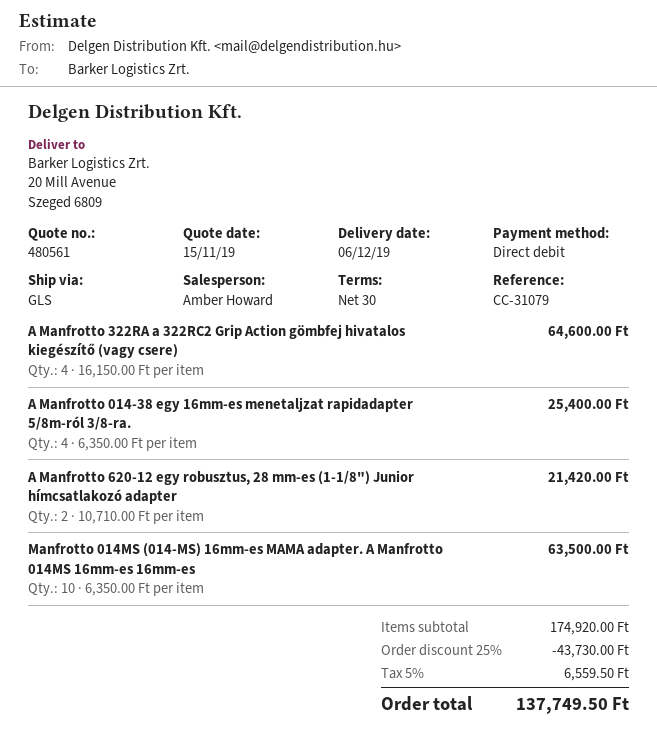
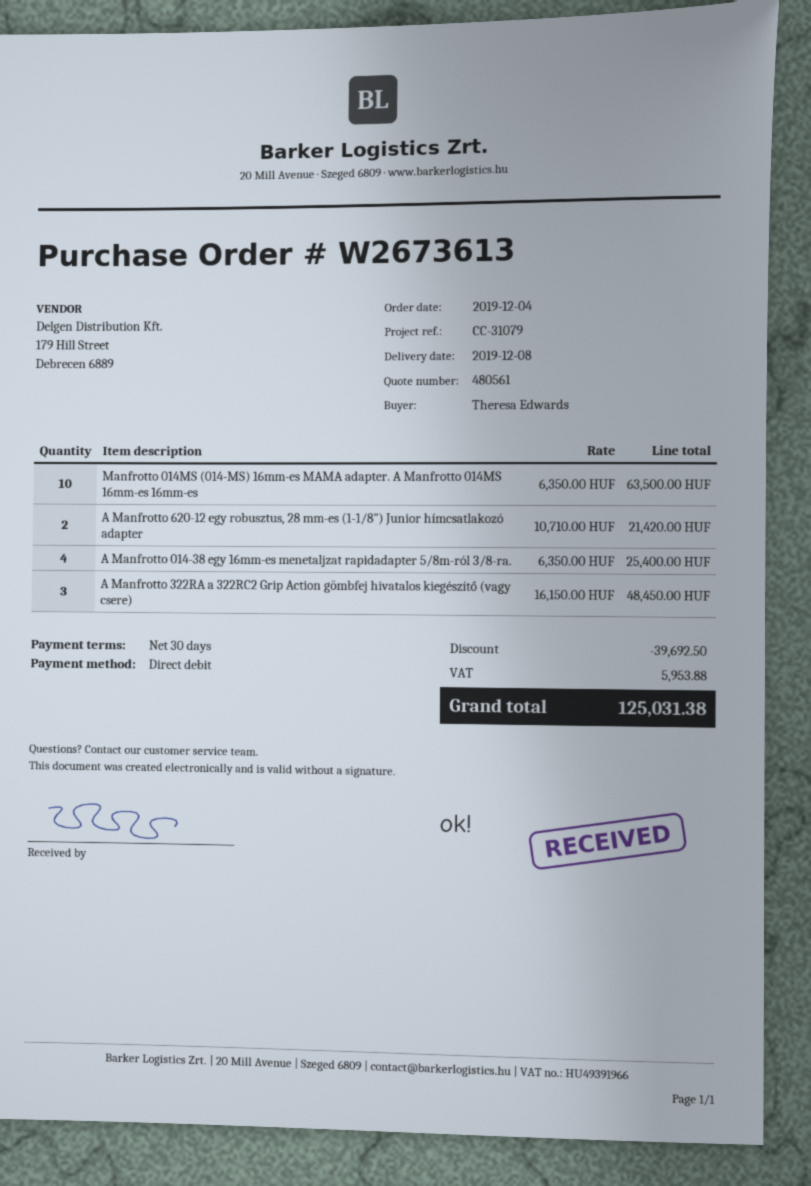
delivery date: 2019-12-06 -> 2019-12-08
A Manfrotto 322RA a 322RC2 Grip Action gömbfej hivatalos kiegészítő (vagy csere): 4 x 16150.00 = 64600.00 -> 3 x 16150.00 = 48450.00
discount: 43730.00 -> 39692.50
tax: 6559.50 -> 5953.88
total: 137749.50 -> 125031.38

